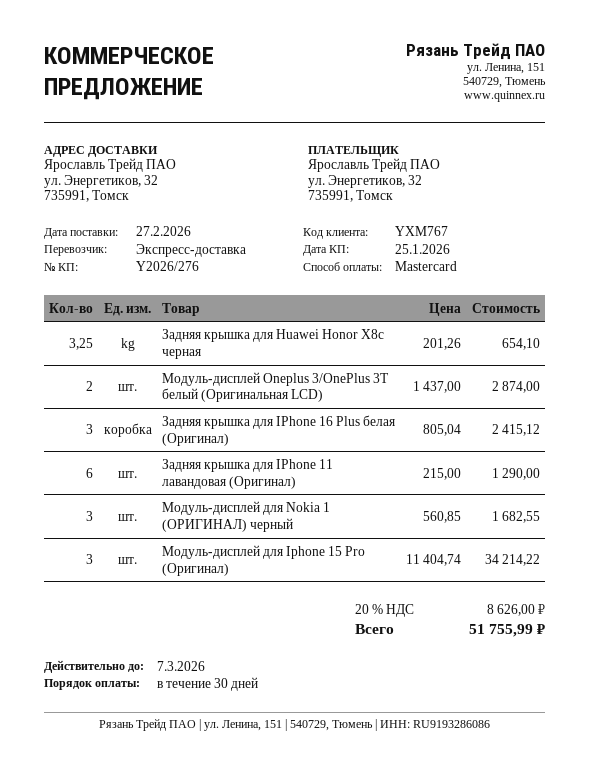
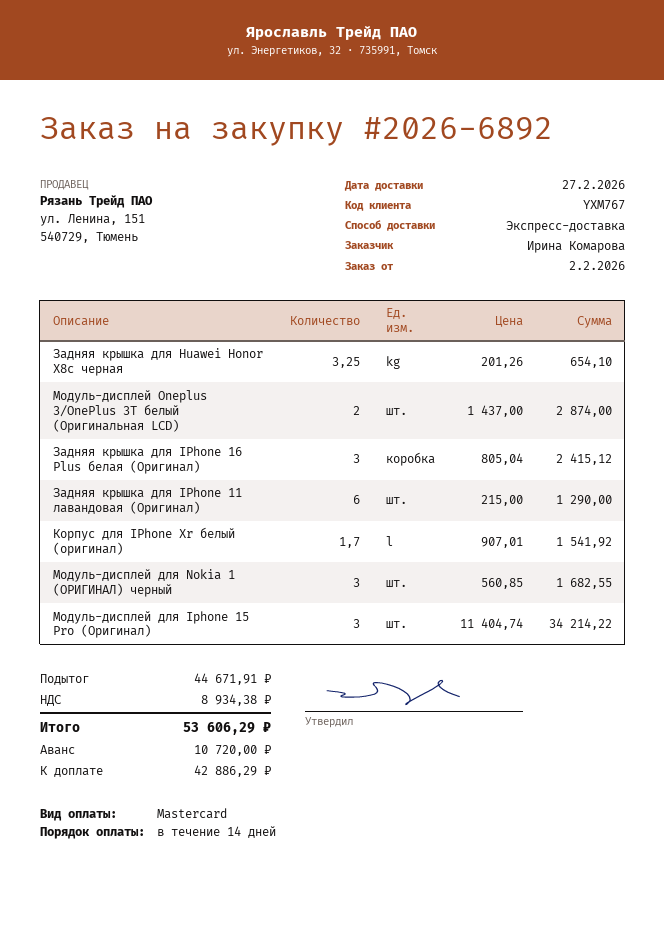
payment terms: 30 days -> 14 days
Корпус для IPhone Xr белый (оригинал): none -> 1.7 x 907.01 = 1541.92
tax: 8626.00 -> 8934.38
total: 51755.99 -> 53606.29

